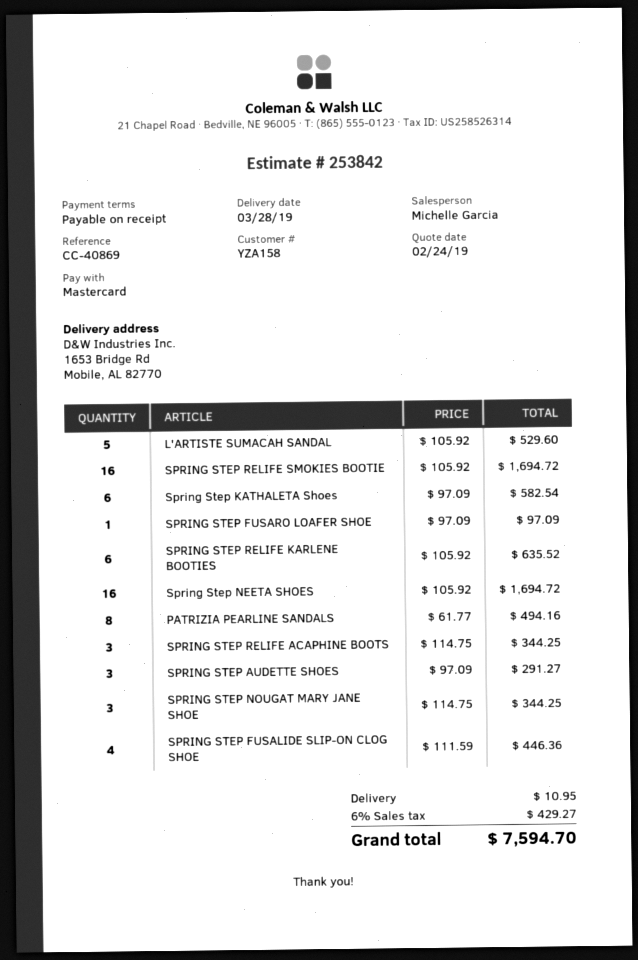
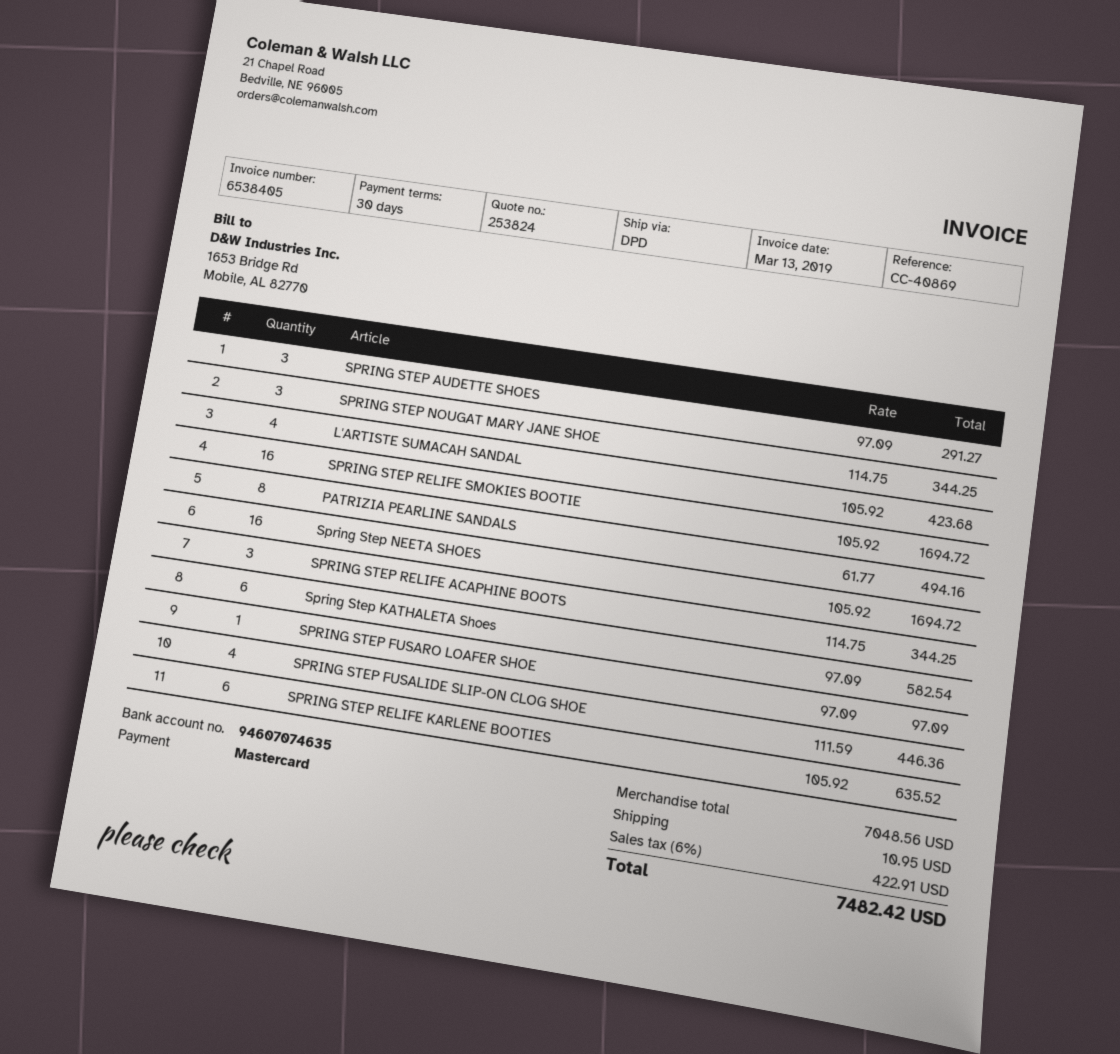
quote number: 253842 -> 253824
payment terms: on receipt -> 30 days
L'ARTISTE SUMACAH SANDAL: 5 x 105.92 = 529.60 -> 4 x 105.92 = 423.68
tax: 6% = 429.27 -> 6% = 422.91
total: 7594.70 -> 7482.42

